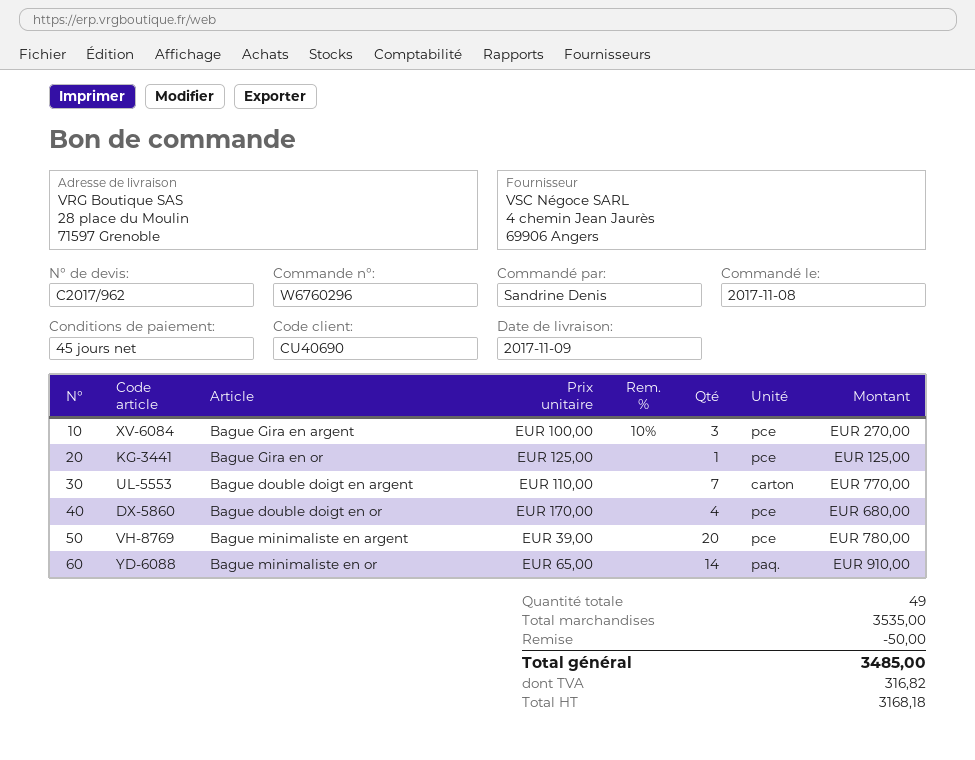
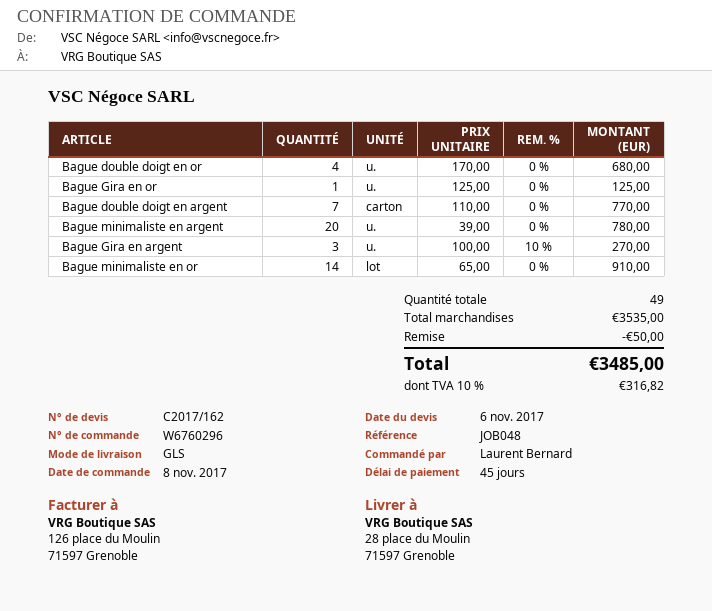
quote number: C2017/962 -> C2017/162
ordered by: Sandrine Denis -> Laurent Bernard

